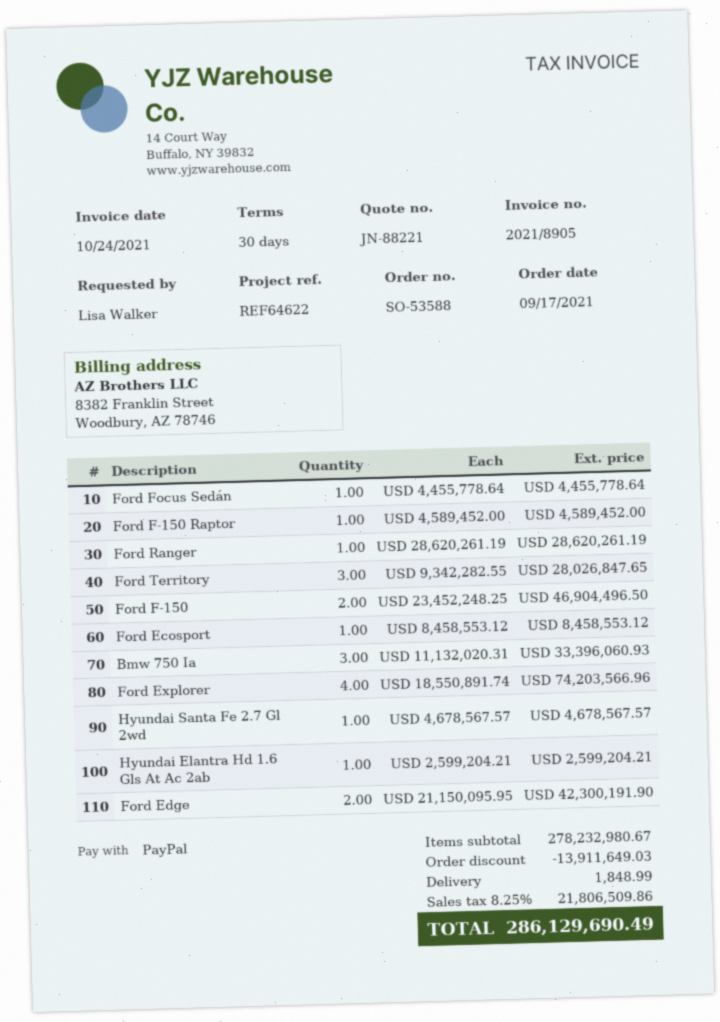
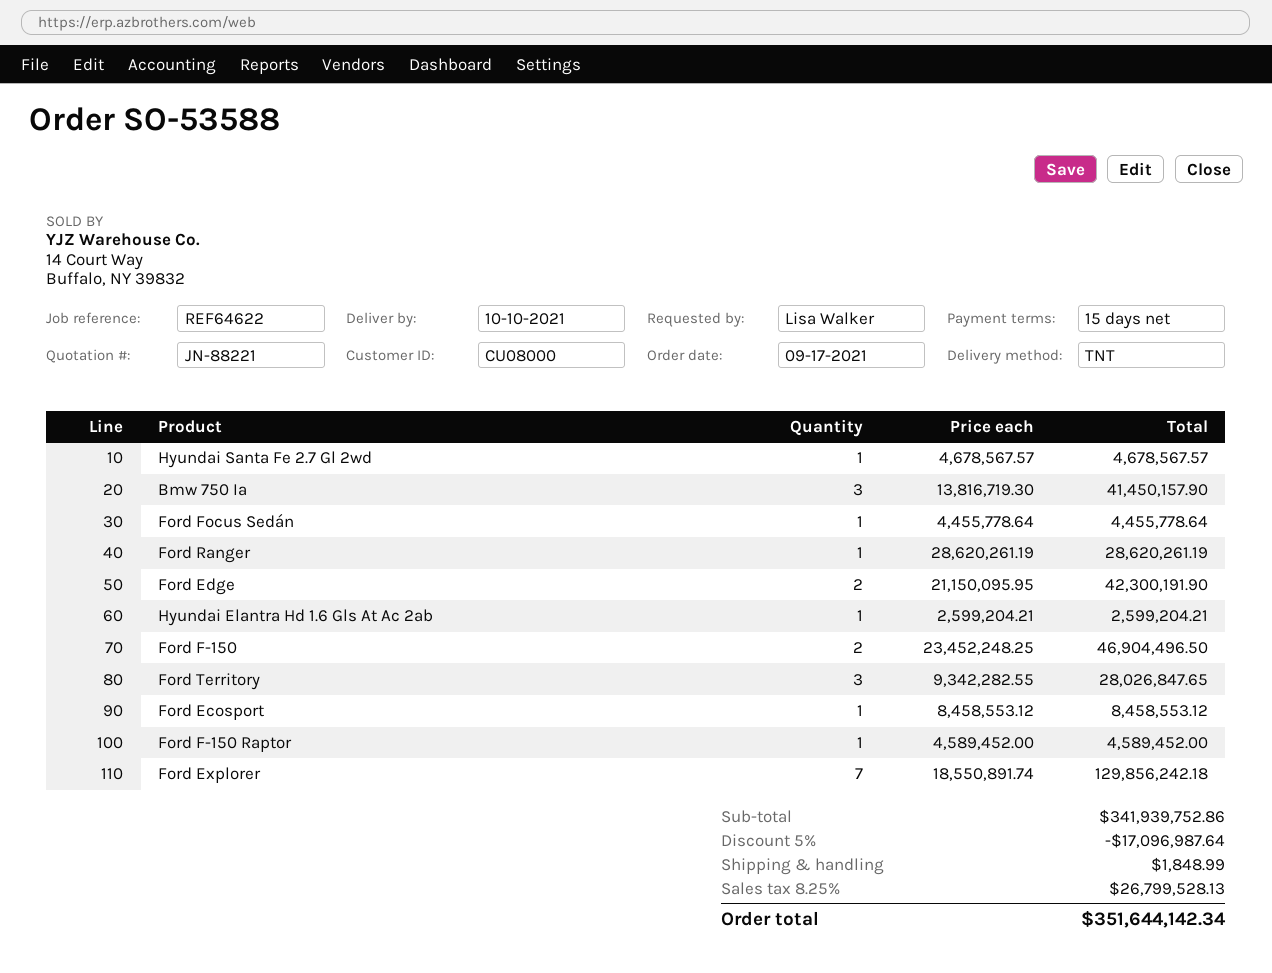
payment terms: 30 days -> 15 days
Bmw 750 Ia: 3 x 11132020.31 = 33396060.93 -> 3 x 13816719.30 = 41450157.90
Ford Explorer: 4 x 18550891.74 = 74203566.96 -> 7 x 18550891.74 = 129856242.18
subtotal: 278232980.67 -> 341939752.86
discount: 13911649.03 -> 17096987.64
tax: 8.25% = 21806509.86 -> 8.25% = 26799528.13
total: 286129690.49 -> 351644142.34

